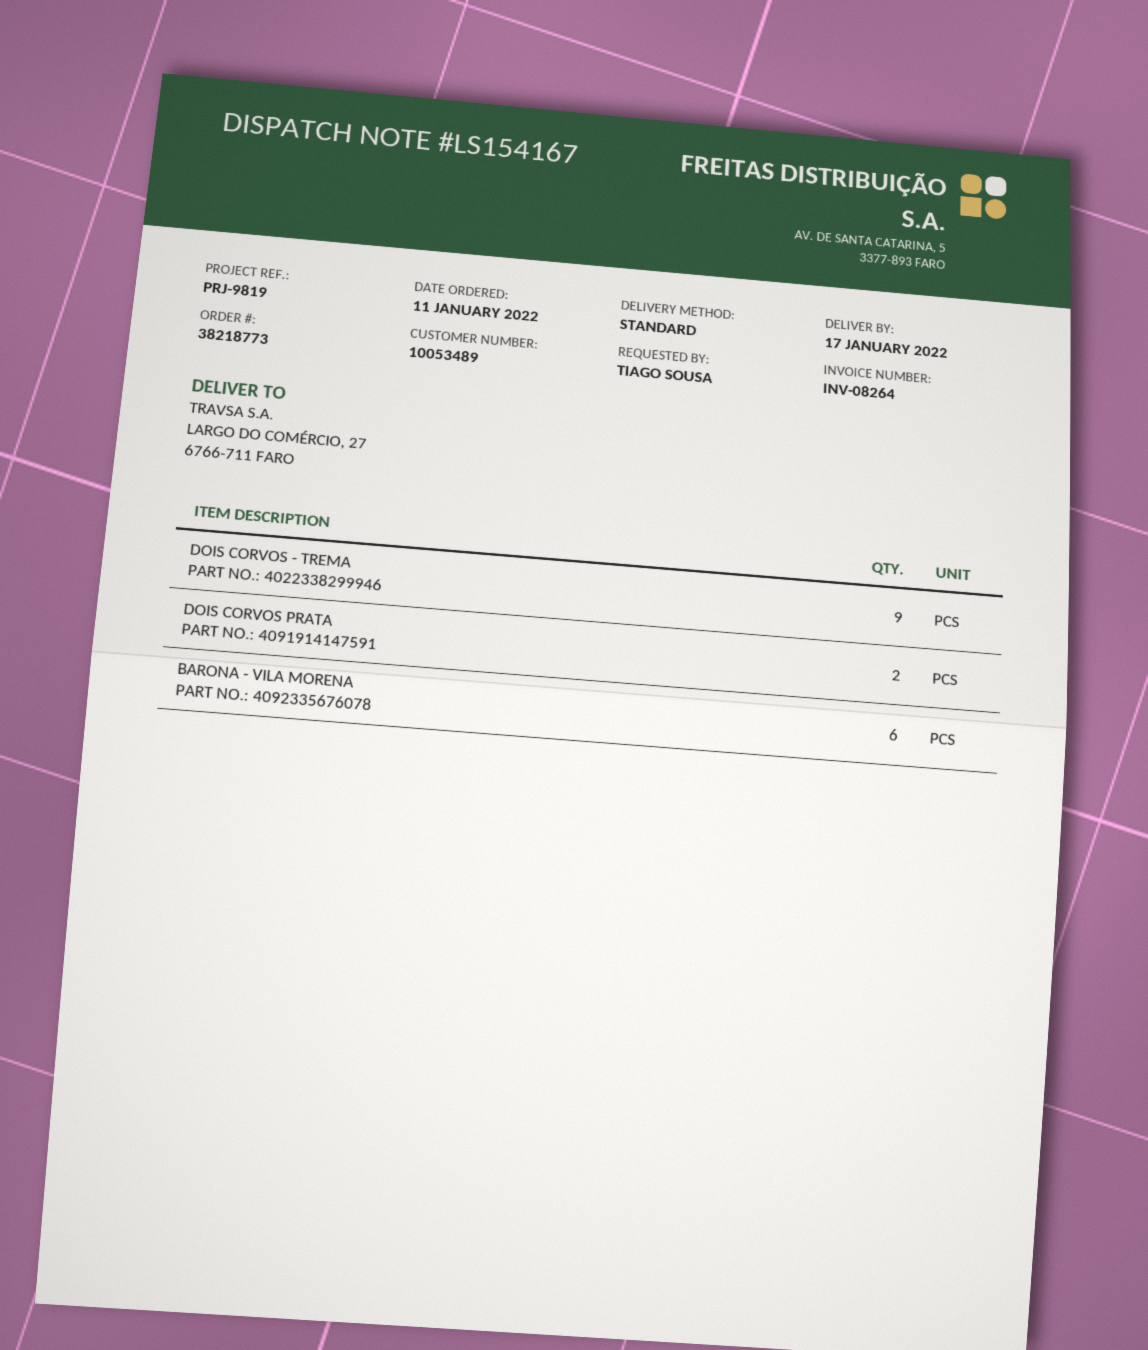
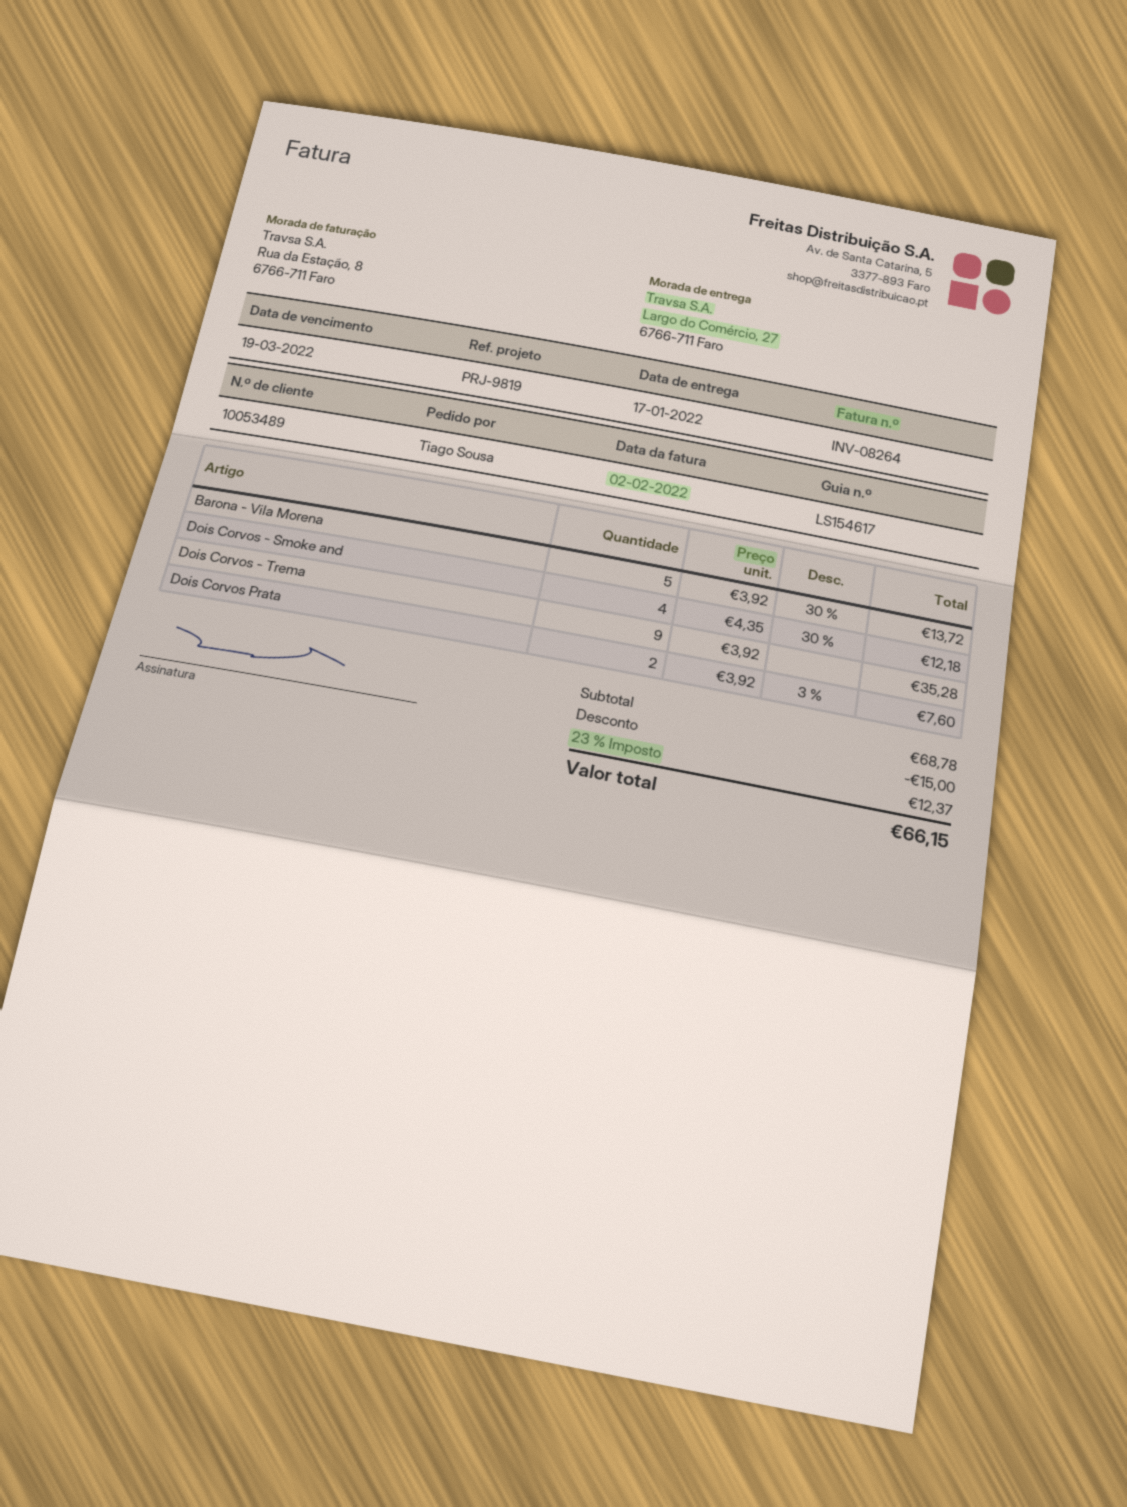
delivery note number: LS154167 -> LS154617
BARONA - VILA MORENA: 6 -> 5
Dois Corvos - Smoke and: none -> 4

